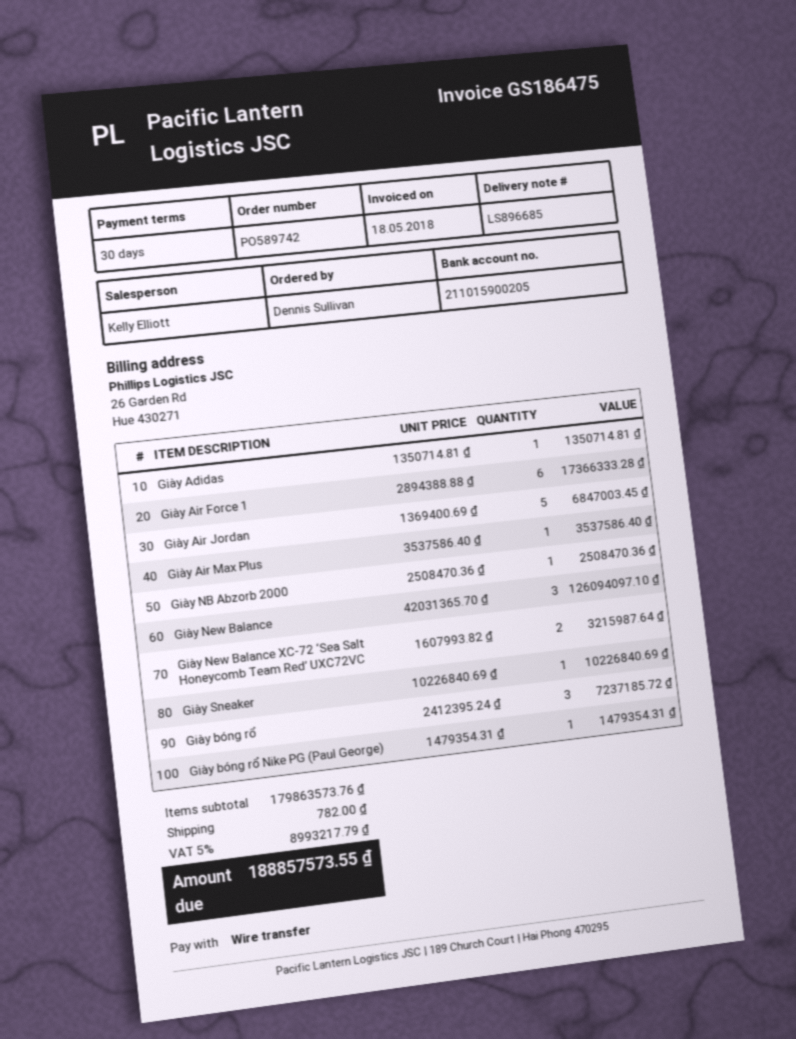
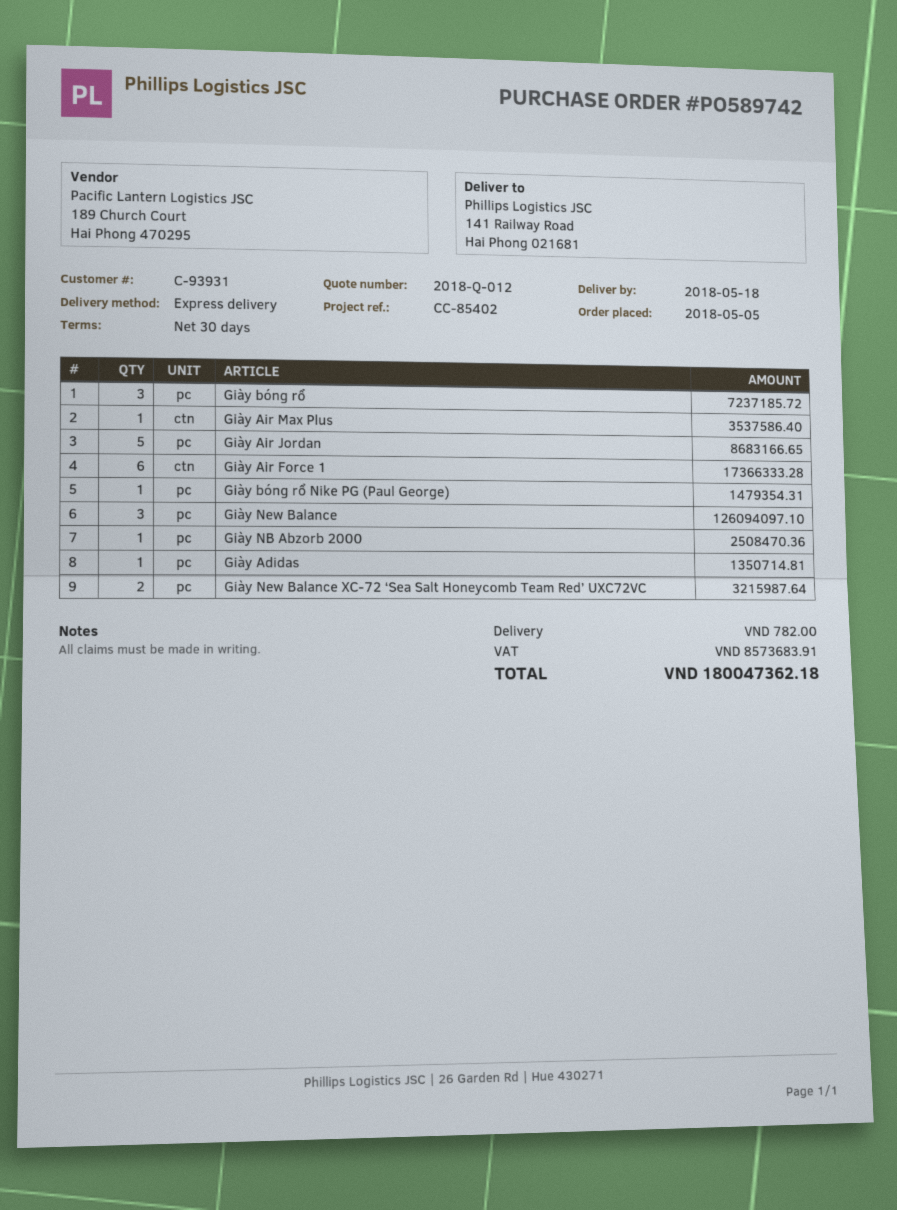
Giày Air Jordan: 5 for 6847003.45 -> 5 for 8683166.65
Giày Sneaker: 1 for 10226840.69 -> none
tax: 8993217.79 -> 8573683.91
total: 188857573.55 -> 180047362.18

